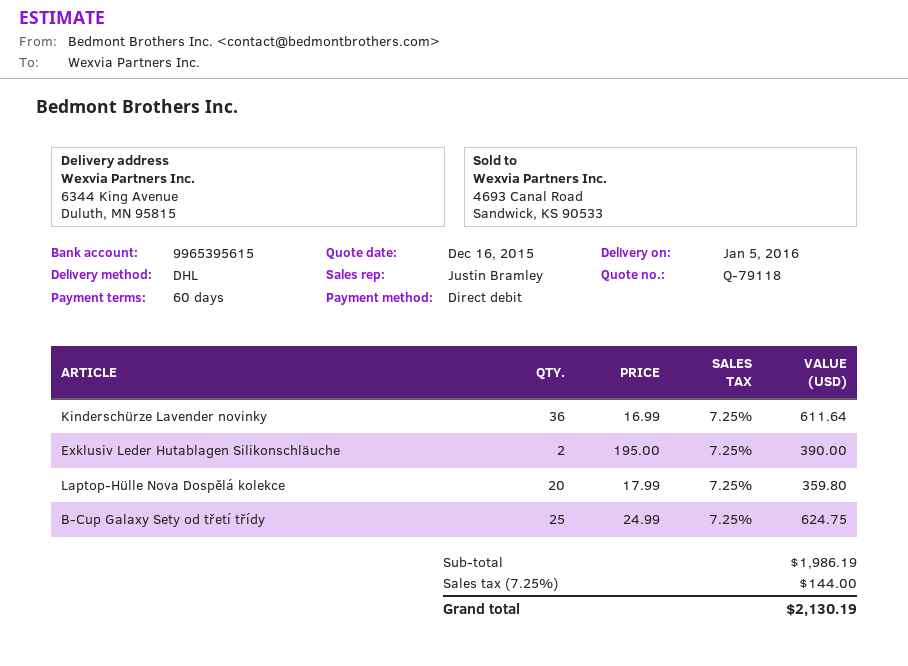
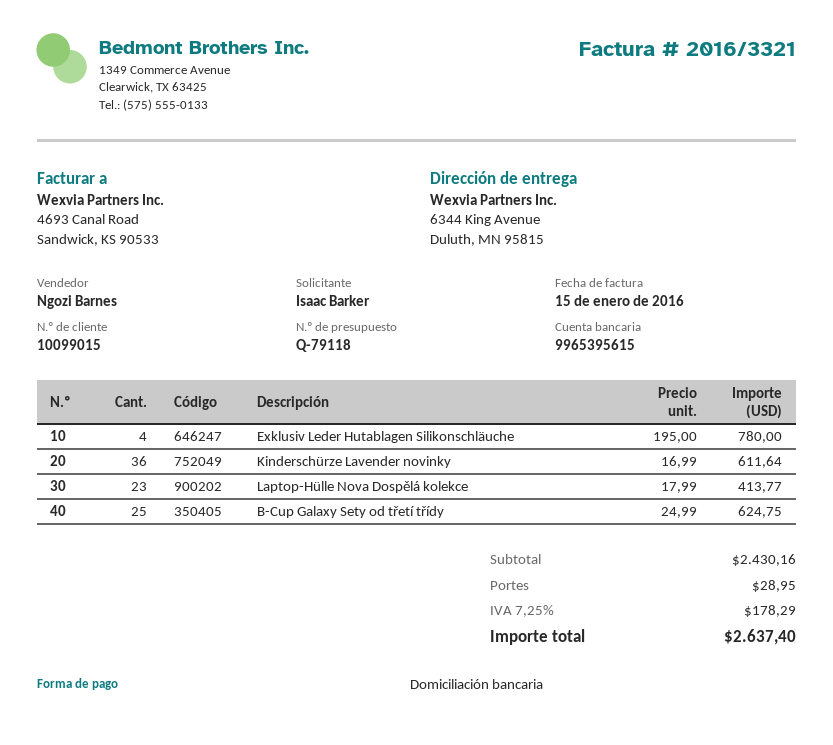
sales rep: Justin Bramley -> Ngozi Barnes
Exklusiv Leder Hutablagen Silikonschläuche: 2 x 195.00 = 390.00 -> 4 x 195.00 = 780.00
Laptop-Hülle Nova Dospělá kolekce: 20 x 17.99 = 359.80 -> 23 x 17.99 = 413.77
subtotal: 1986.19 -> 2430.16
shipping: none -> 28.95
tax: 7.25% = 144.00 -> 7.25% = 178.29
total: 2130.19 -> 2637.40

